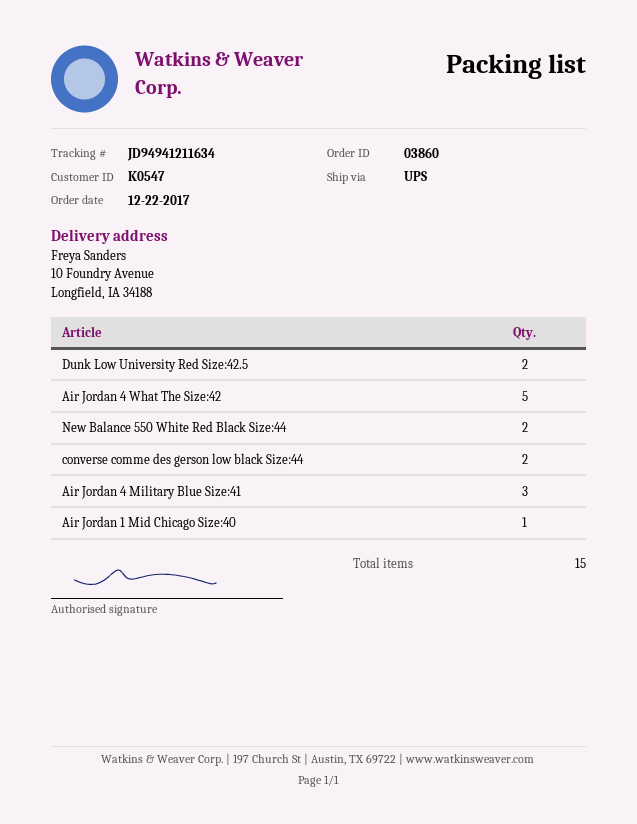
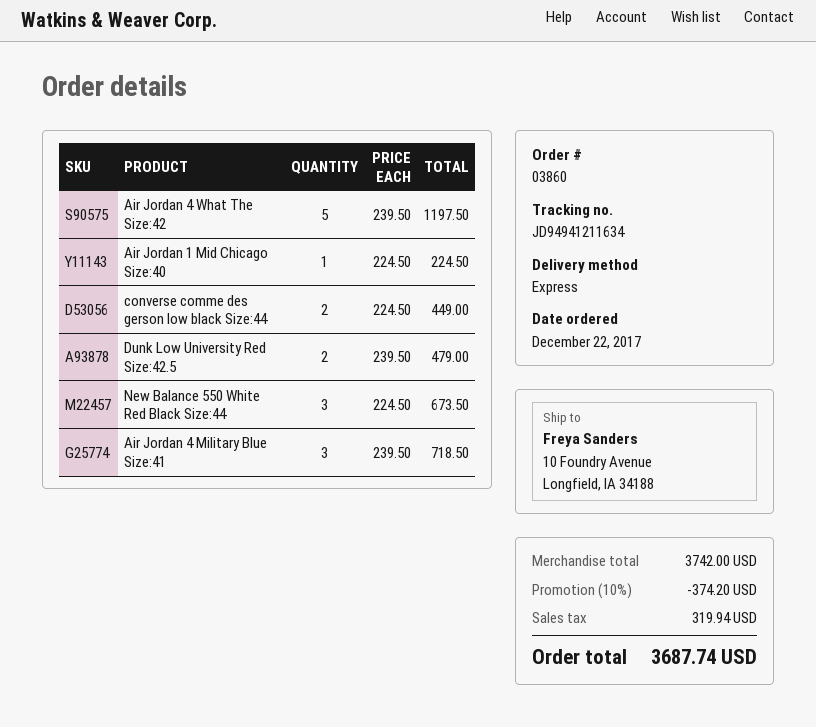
shipping method: UPS -> express
New Balance 550 White Red Black Size:44: 2 -> 3

